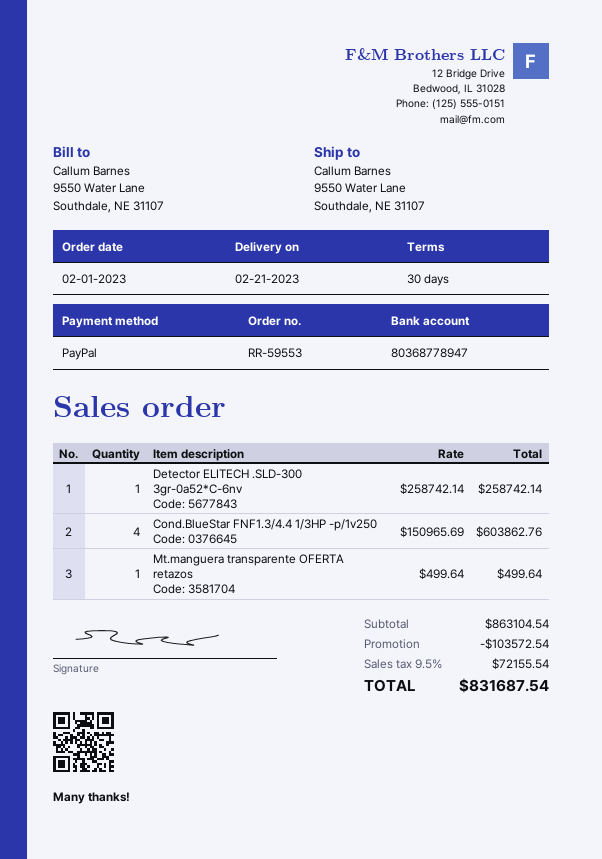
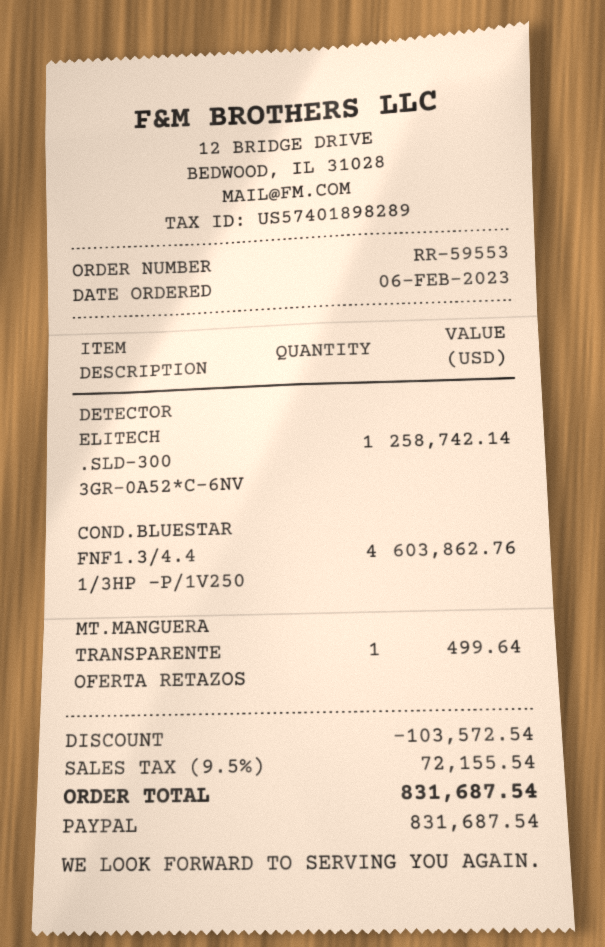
order date: 2023-02-01 -> 2023-02-06

